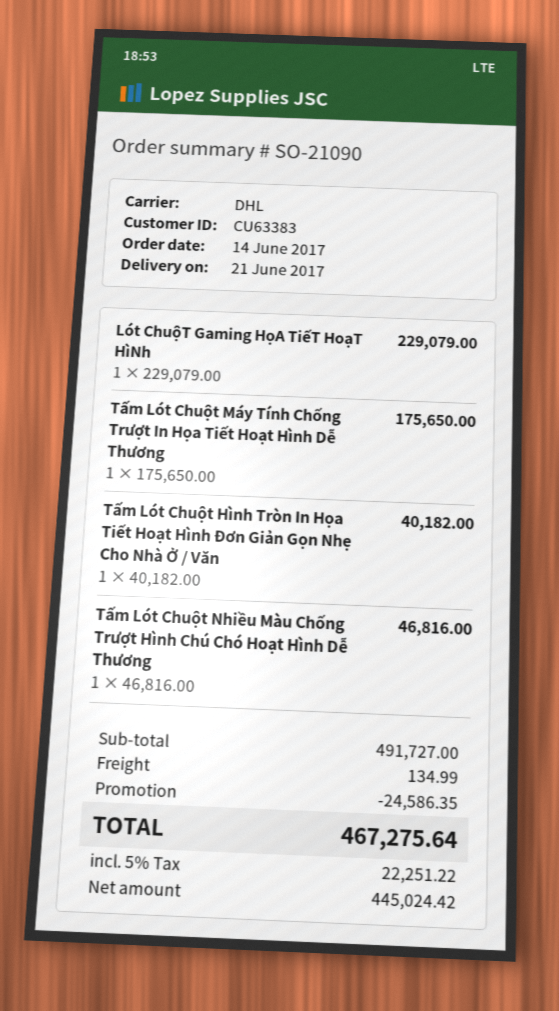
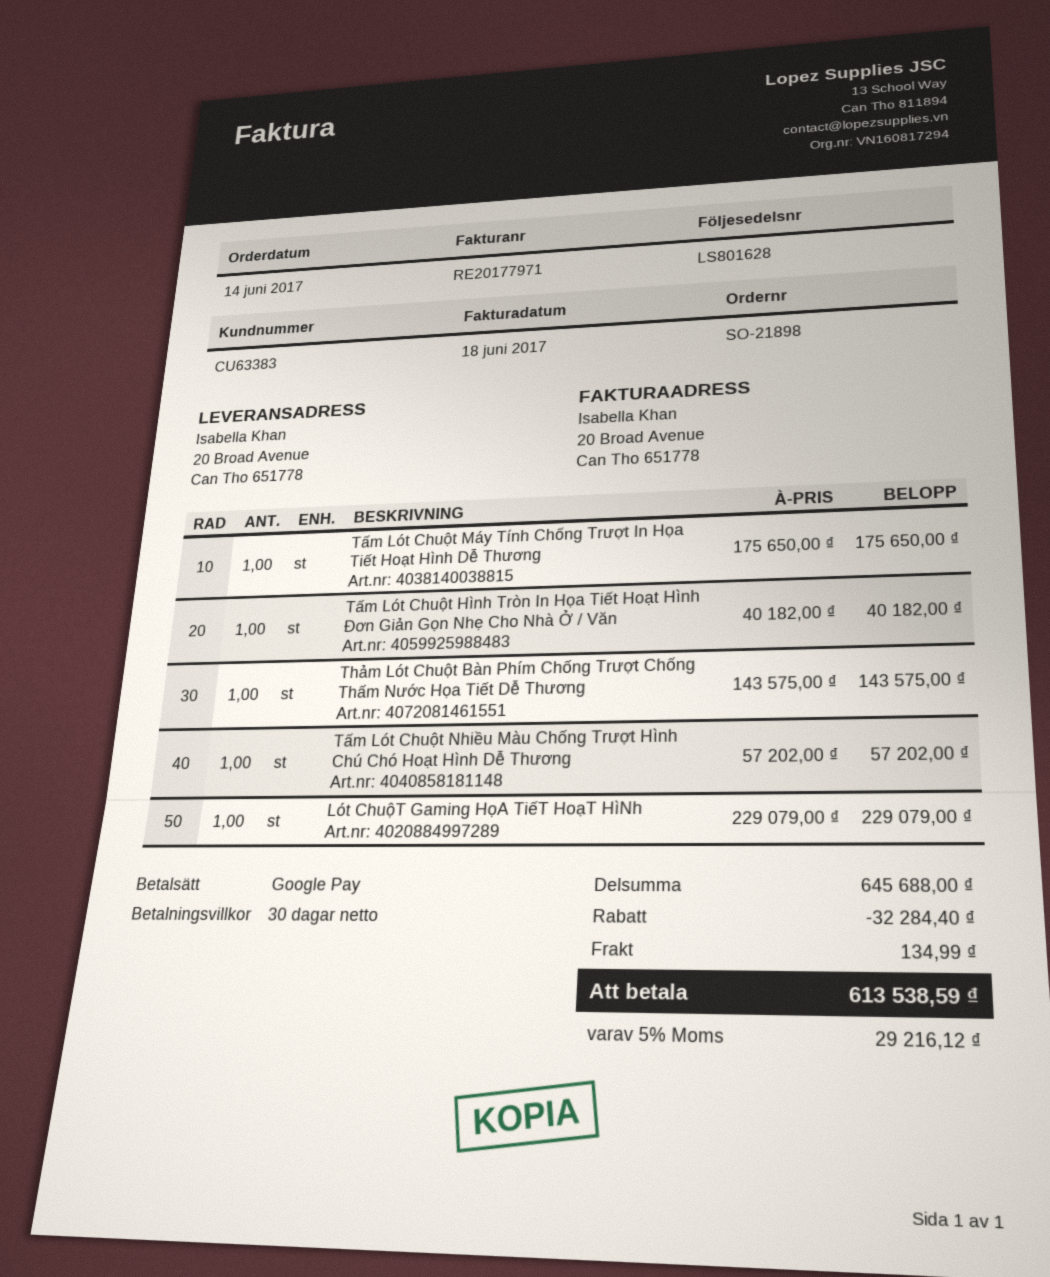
order number: SO-21090 -> SO-21898
Tấm Lót Chuột Nhiều Màu Chống Trượt Hình Chú Chó Hoạt Hình Dễ Thương: 1 x 46816.00 = 46816.00 -> 1 x 57202.00 = 57202.00
Thảm Lót Chuột Bàn Phím Chống Trượt Chống Thấm Nước Họa Tiết Dễ Thương: none -> 1 x 143575.00 = 143575.00
subtotal: 491727.00 -> 645688.00
discount: 24586.35 -> 32284.40
tax: 5% = 22251.22 -> 5% = 29216.12
total: 467275.64 -> 613538.59

